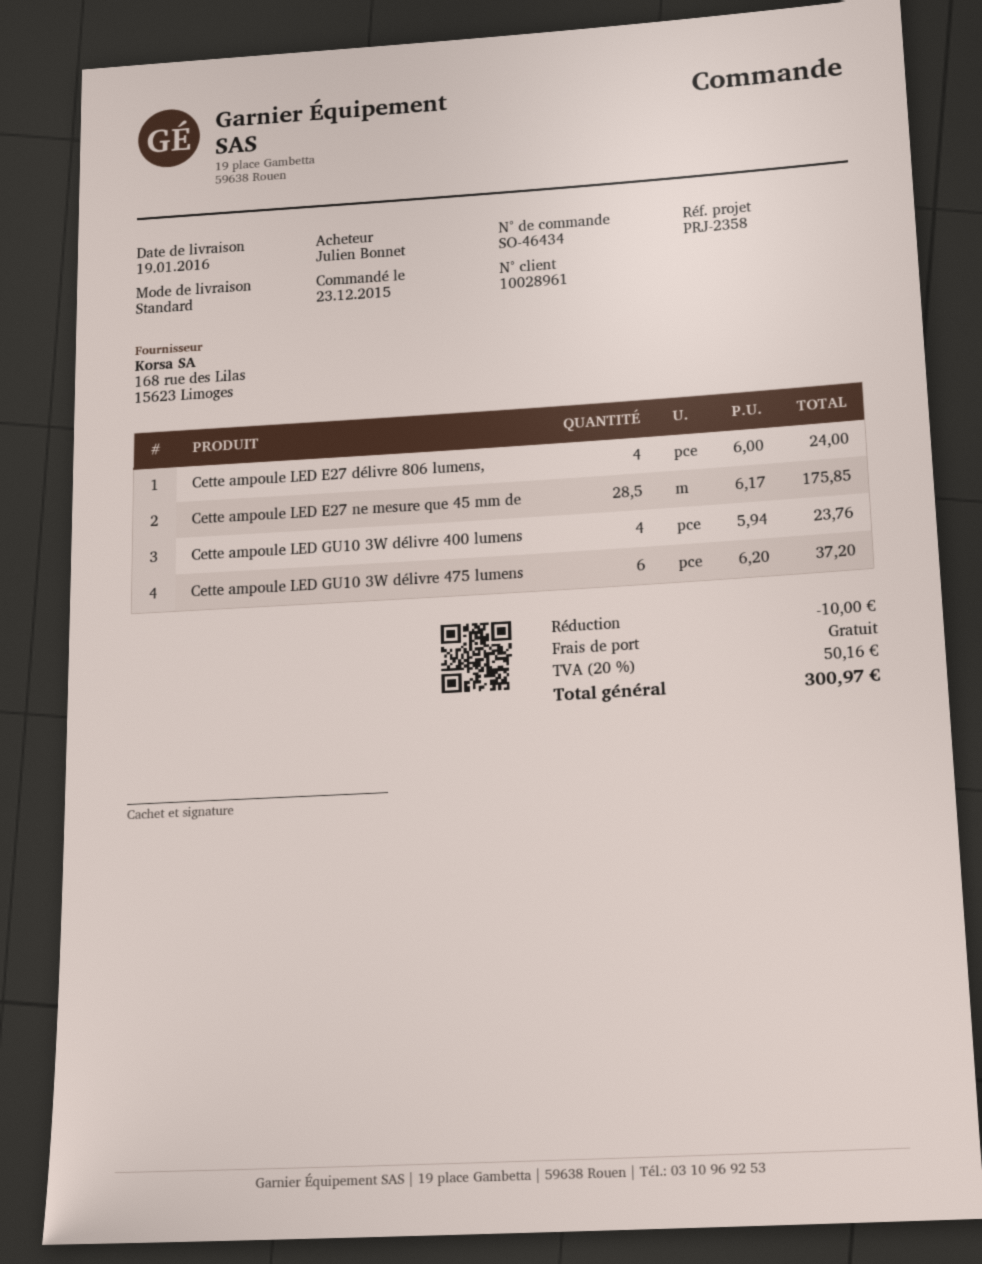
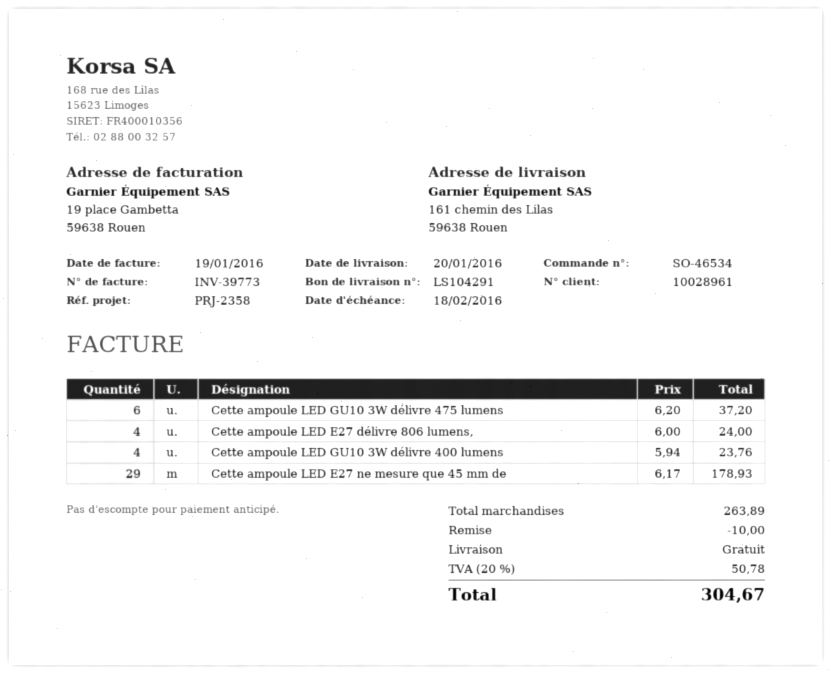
order number: SO-46434 -> SO-46534
delivery date: 2016-01-19 -> 2016-01-20
Cette ampoule LED E27 ne mesure que 45 mm de: 28.5 x 6.17 = 175.85 -> 29 x 6.17 = 178.93
tax: 20% = 50.16 -> 20% = 50.78
total: 300.97 -> 304.67

